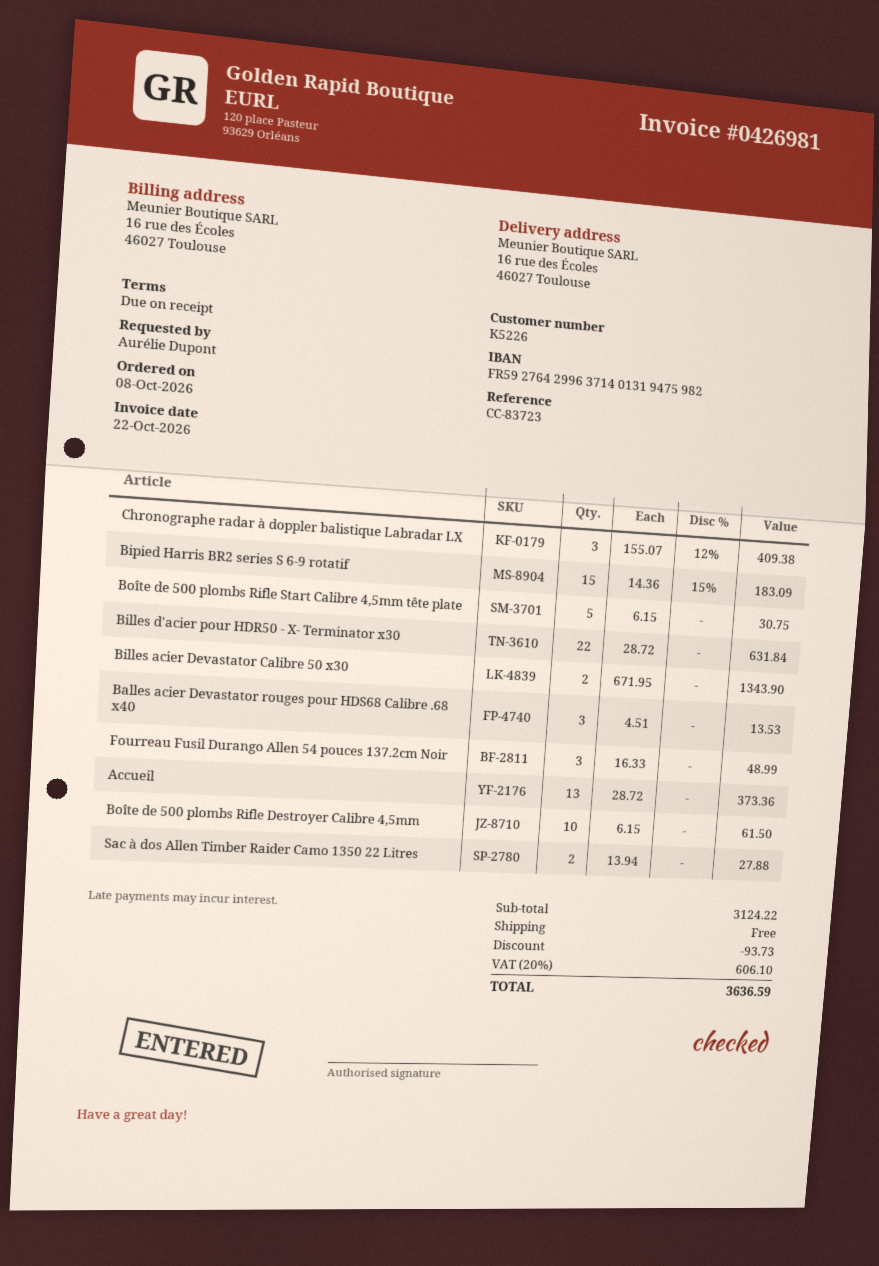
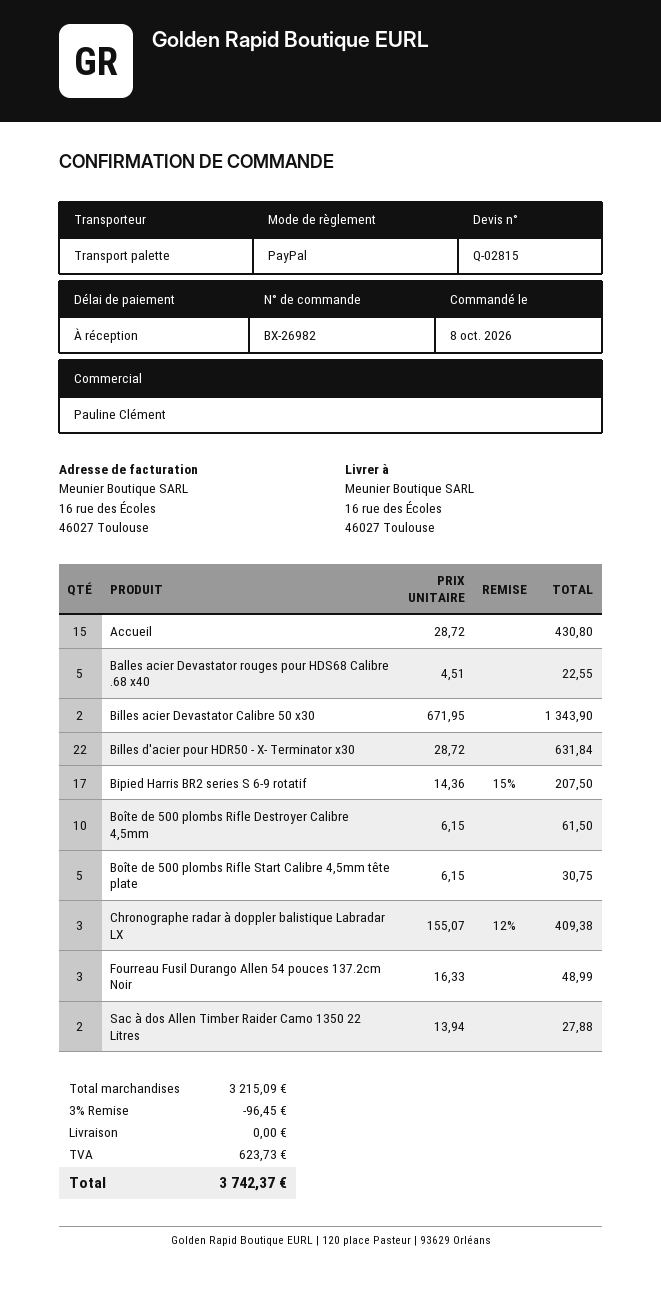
Bipied Harris BR2 series S 6-9 rotatif: 15 x 14.36 - 15% = 183.09 -> 17 x 14.36 - 15% = 207.50
Balles acier Devastator rouges pour HDS68 Calibre .68 x40: 3 x 4.51 = 13.53 -> 5 x 4.51 = 22.55
Accueil: 13 x 28.72 = 373.36 -> 15 x 28.72 = 430.80
subtotal: 3124.22 -> 3215.09
discount: 93.73 -> 96.45
tax: 606.10 -> 623.73
total: 3636.59 -> 3742.37

